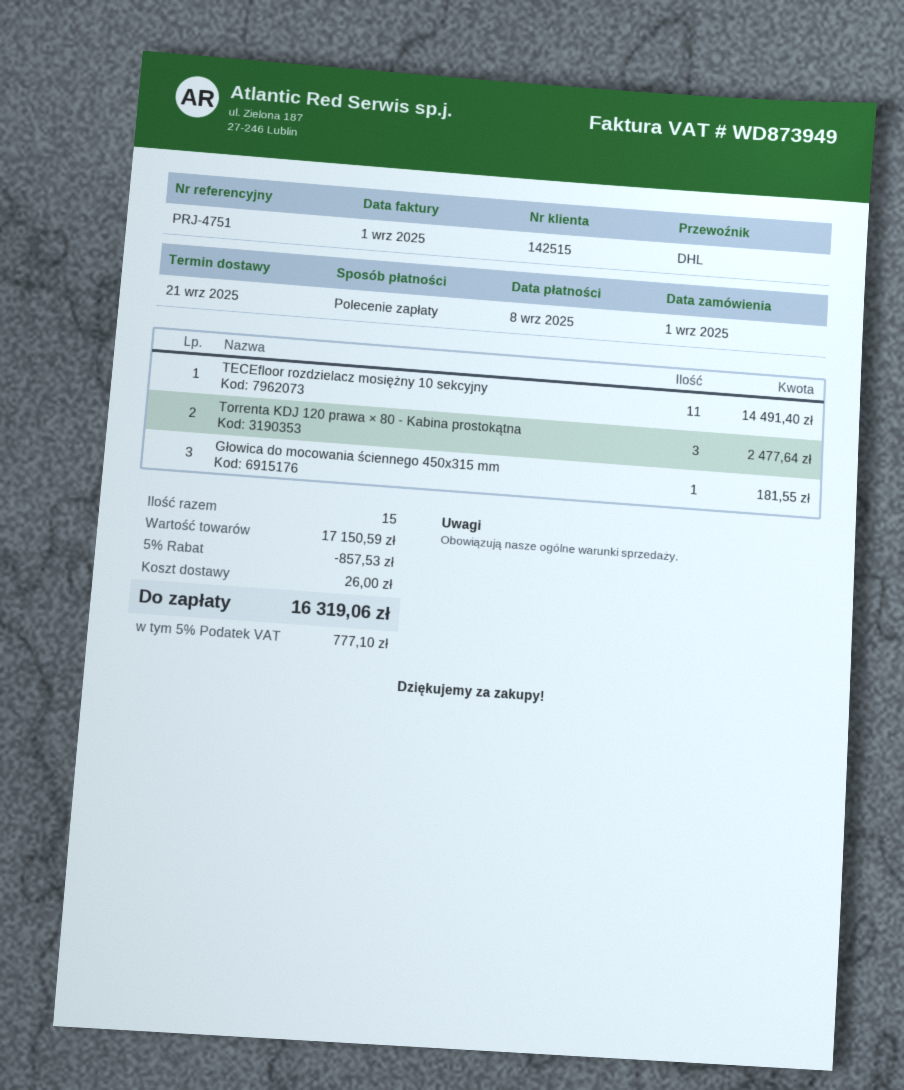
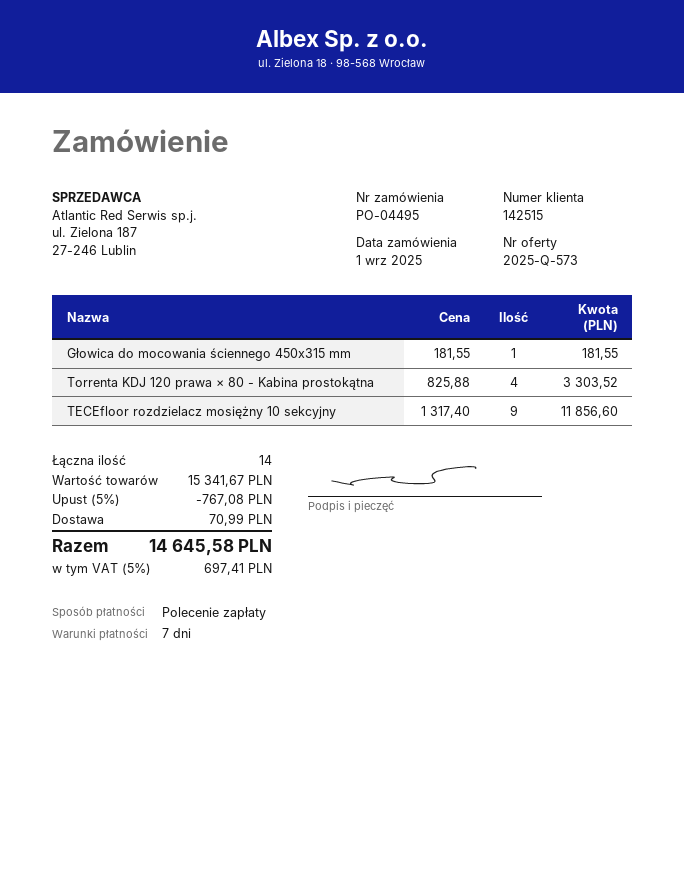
TECEfloor rozdzielacz mosiężny 10 sekcyjny: 11 for 14491.40 -> 9 for 11856.60
Torrenta KDJ 120 prawa × 80 - Kabina prostokątna: 3 for 2477.64 -> 4 for 3303.52
total quantity: 15 -> 14
subtotal: 17150.59 -> 15341.67
discount: 5% = 857.53 -> 5% = 767.08
shipping: 26.00 -> 70.99
tax: 5% = 777.10 -> 5% = 697.41
total: 16319.06 -> 14645.58

